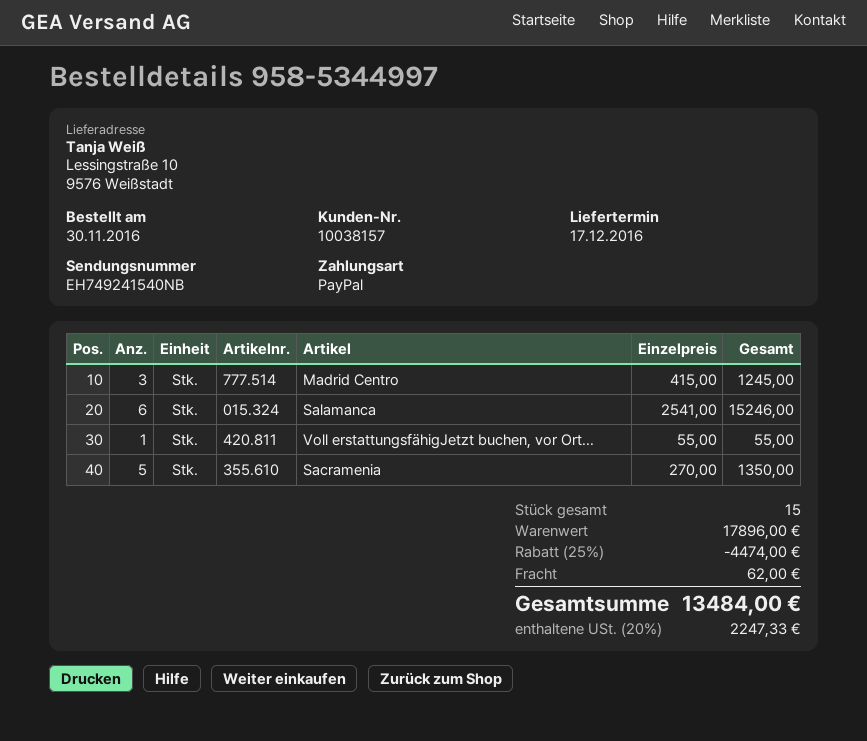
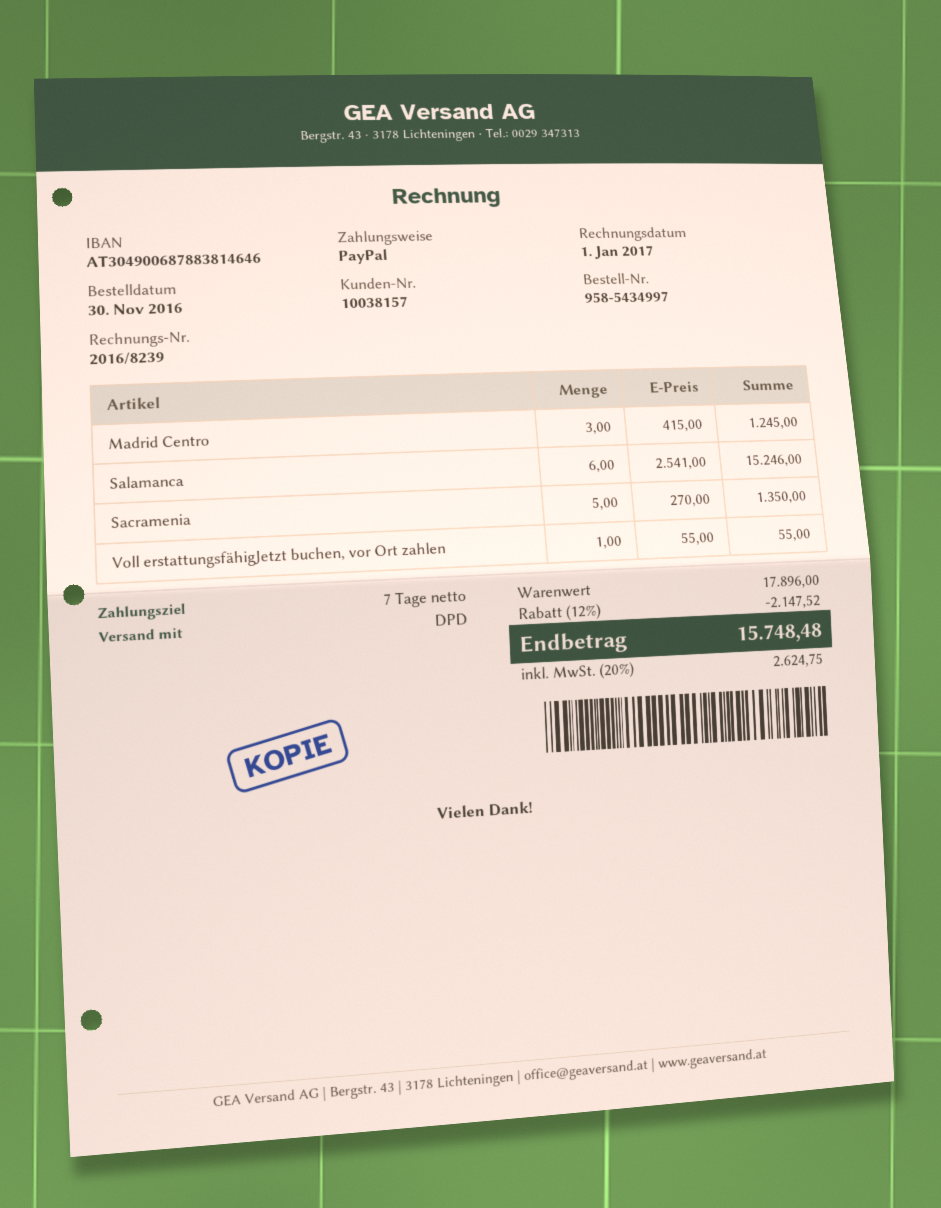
order number: 958-5344997 -> 958-5434997
discount: 25% = 4474.00 -> 12% = 2147.52
shipping: 62.00 -> none
tax: 20% = 2247.33 -> 20% = 2624.75
total: 13484.00 -> 15748.48

